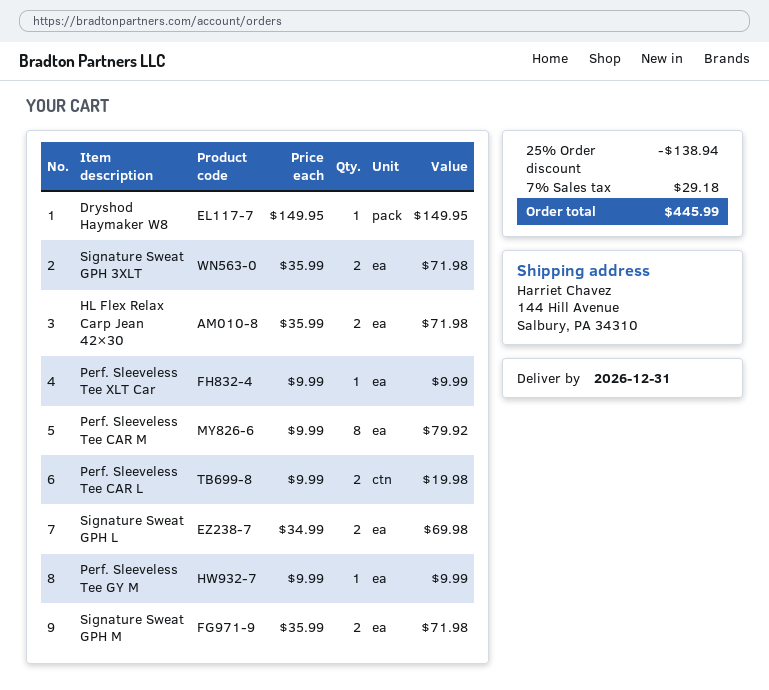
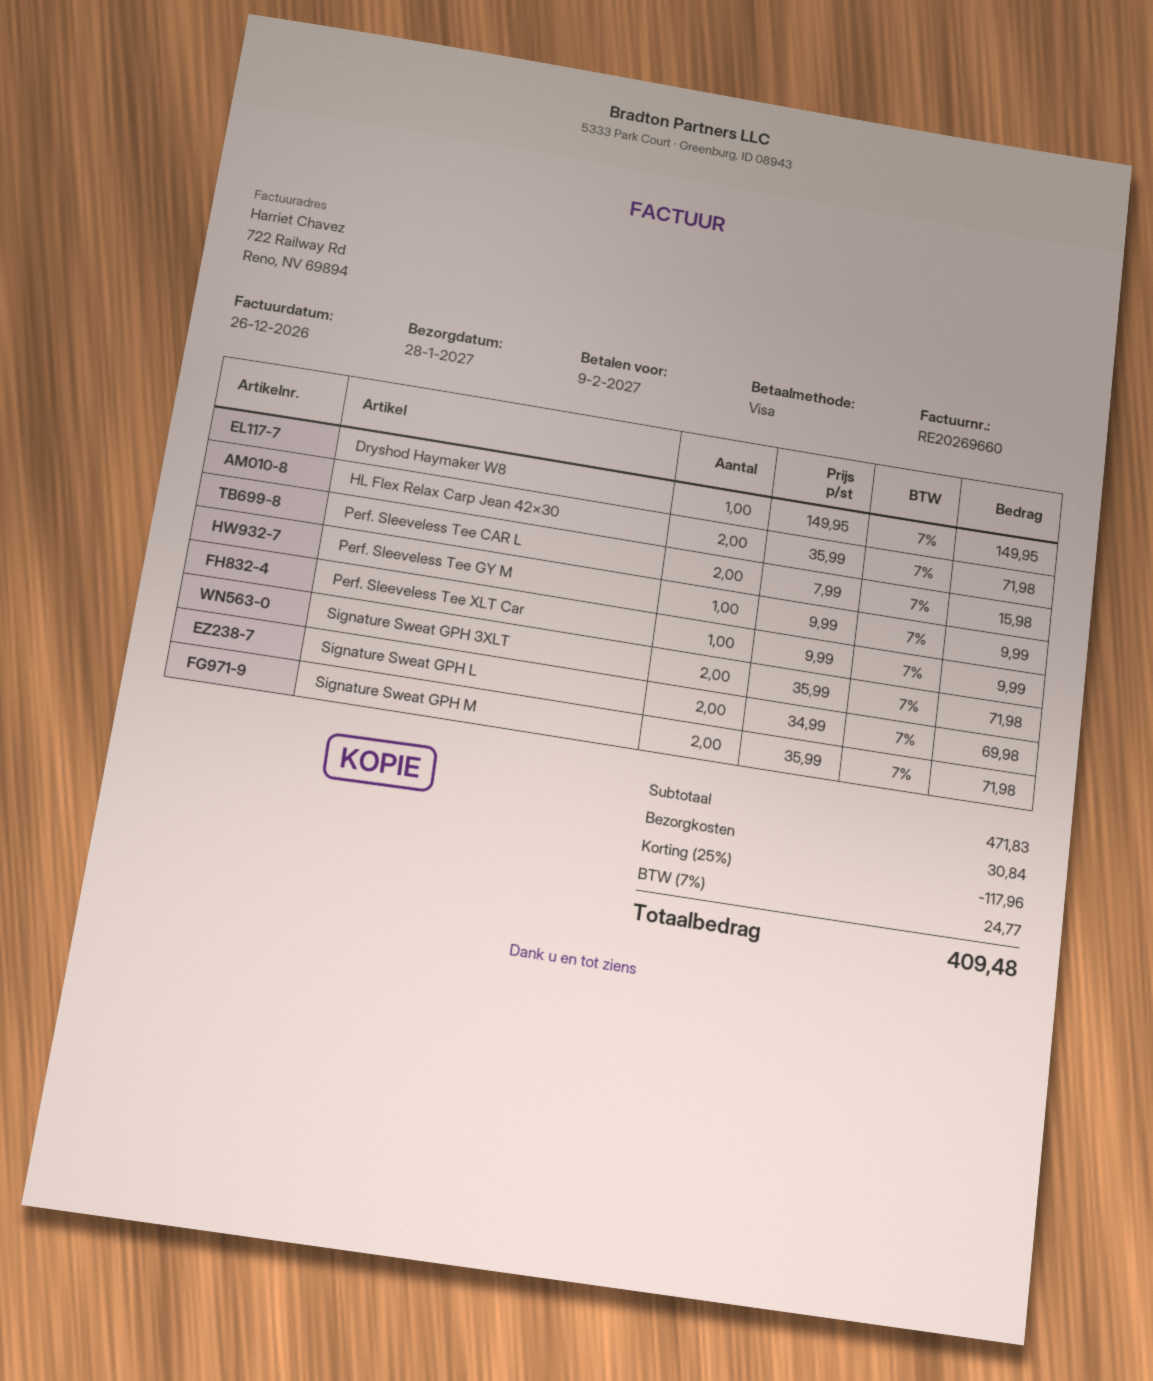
delivery date: 2026-12-31 -> 2027-01-28
Perf. Sleeveless Tee CAR M: 8 x 9.99 = 79.92 -> none
Perf. Sleeveless Tee CAR L: 2 x 9.99 = 19.98 -> 2 x 7.99 = 15.98
discount: 25% = 138.94 -> 25% = 117.96
shipping: none -> 30.84
tax: 7% = 29.18 -> 7% = 24.77
total: 445.99 -> 409.48

